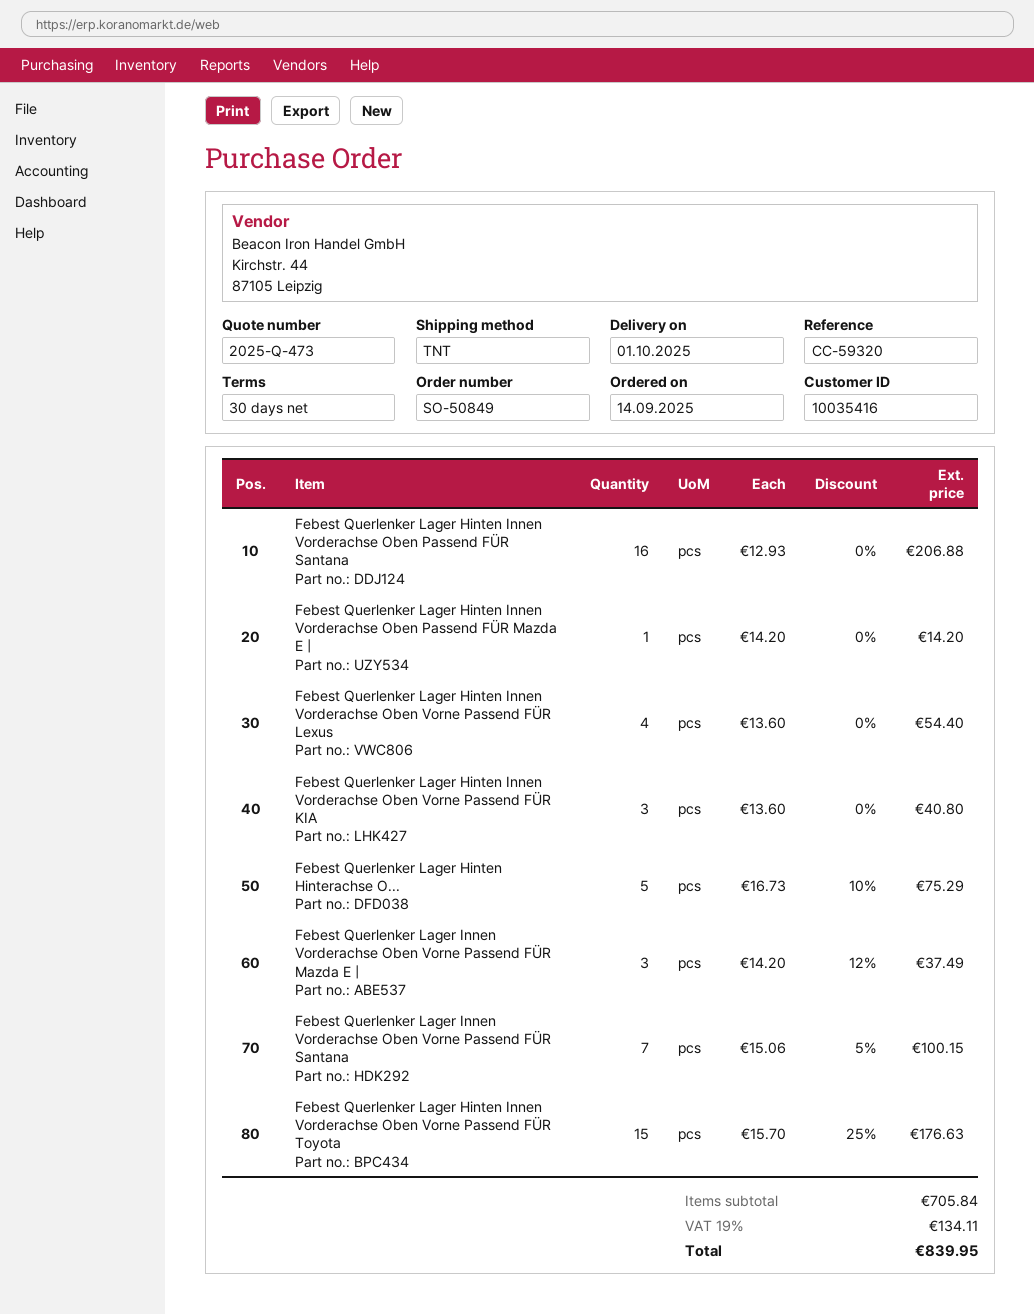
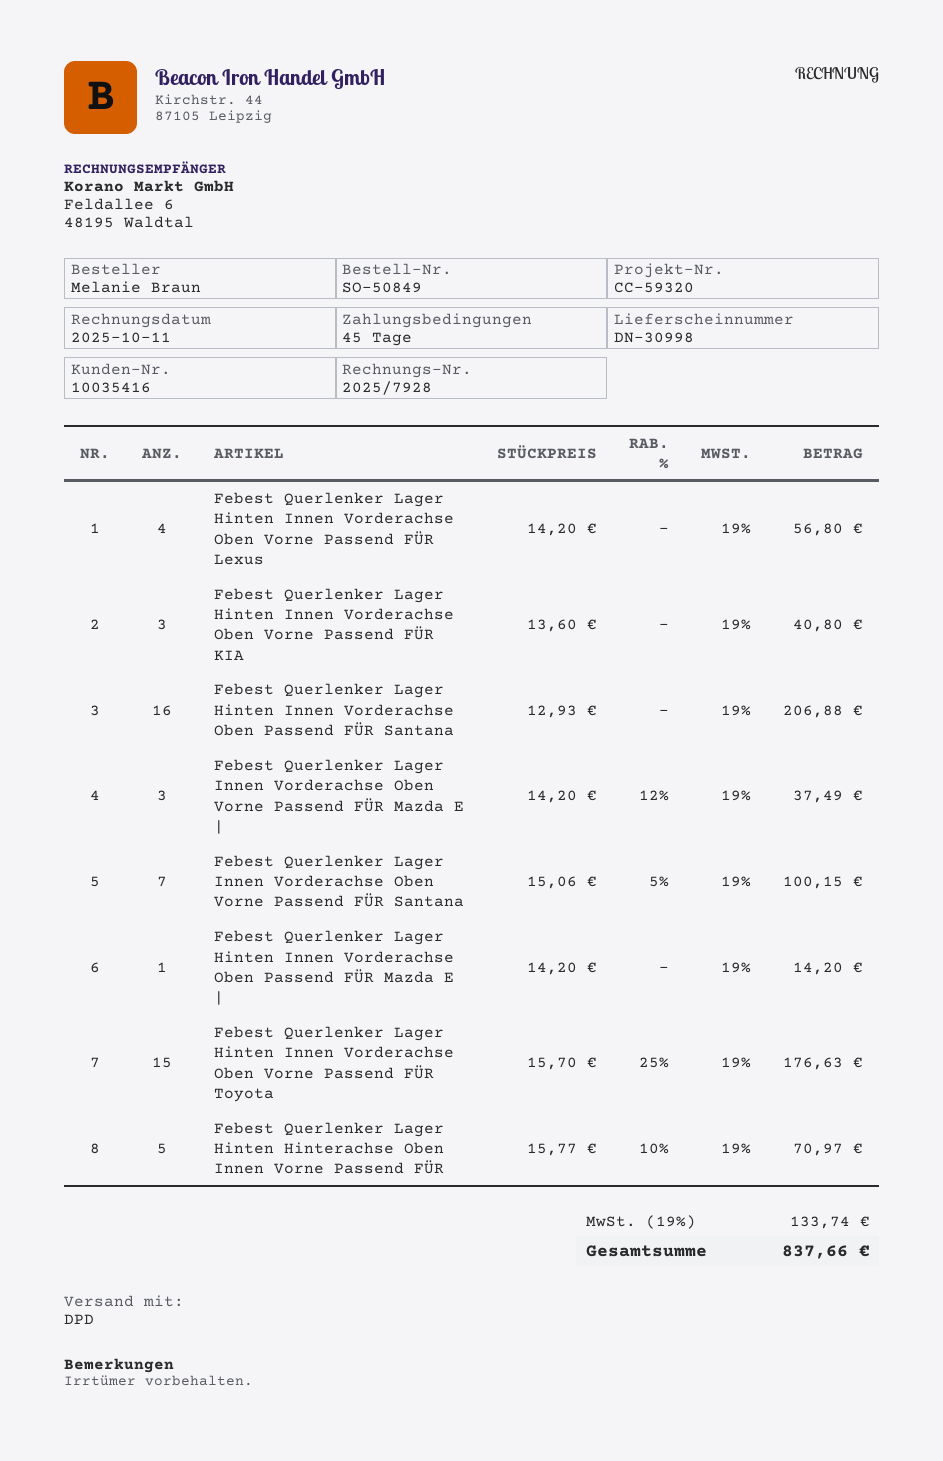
payment terms: 30 days -> 45 days
shipping method: TNT -> DPD
Febest Querlenker Lager Hinten Innen Vorderachse Oben Vorne Passend FÜR Lexus: 4 x 13.60 = 54.40 -> 4 x 14.20 = 56.80
Febest Querlenker Lager Hinten Hinterachse O...: 5 x 16.73 - 10% = 75.29 -> 5 x 15.77 - 10% = 70.97
tax: 19% = 134.11 -> 19% = 133.74
total: 839.95 -> 837.66

